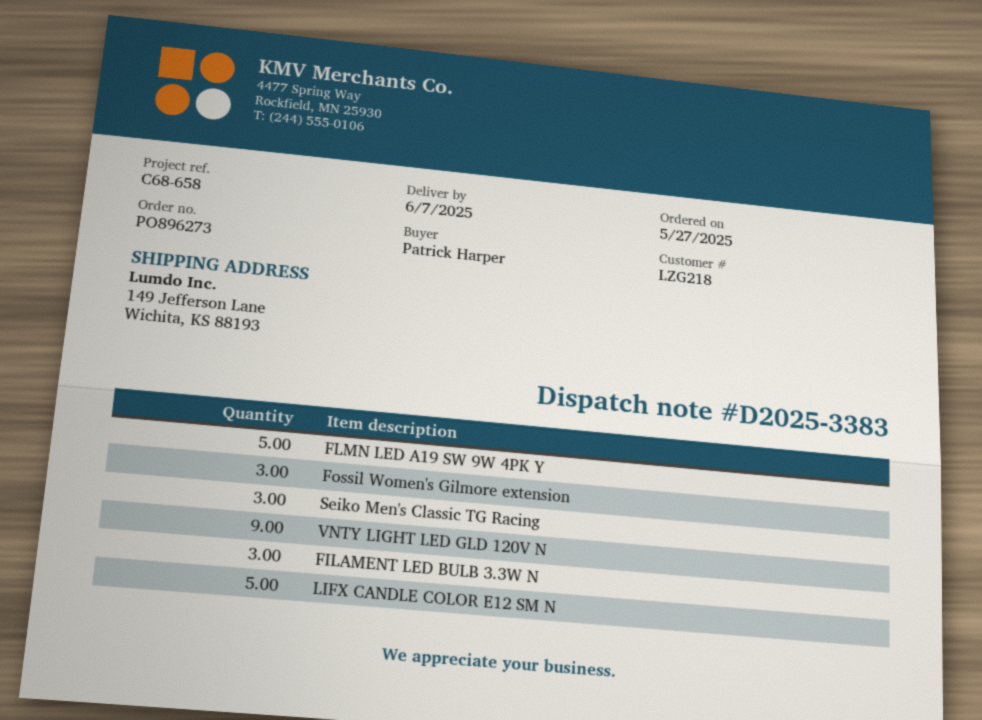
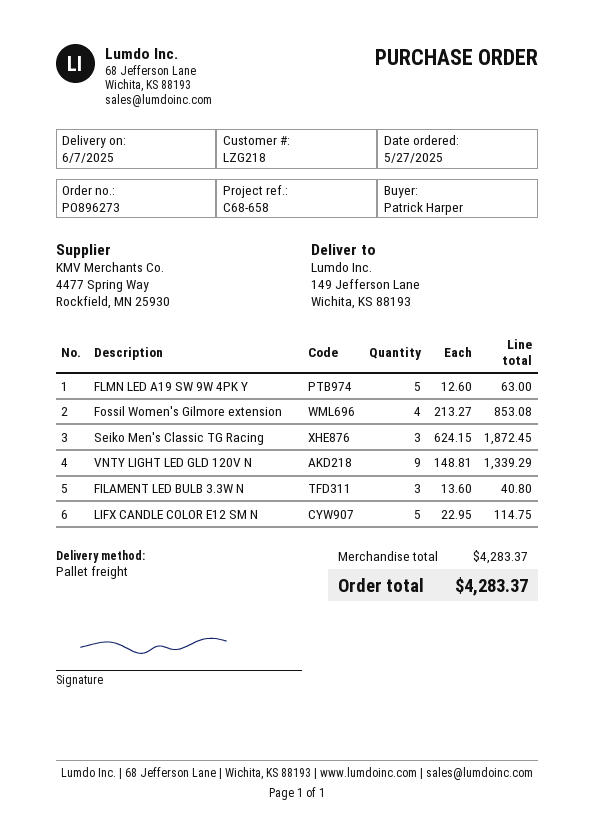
Fossil Women's Gilmore extension: 3 -> 4

